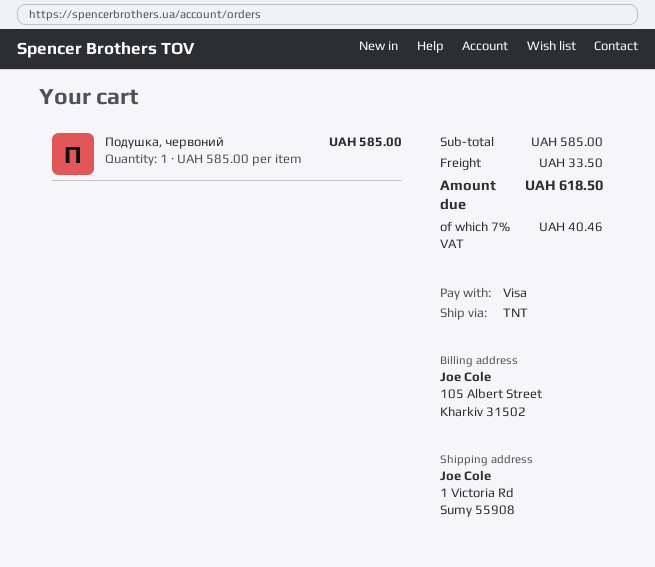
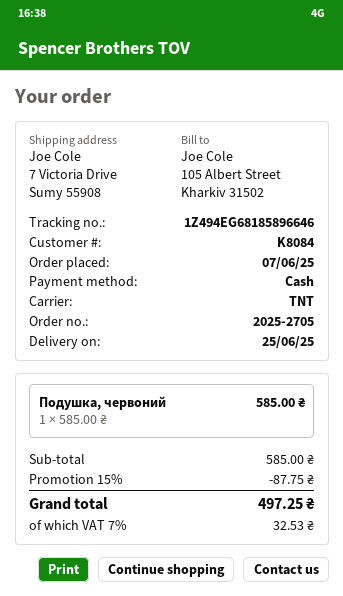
payment method: Visa -> cash
ship to: 1 Victoria Rd, Sumy 55908 -> 7 Victoria Drive, Sumy 55908
discount: none -> 15% = 87.75
shipping: 33.50 -> none
tax: 7% = 40.46 -> 7% = 32.53
total: 618.50 -> 497.25

